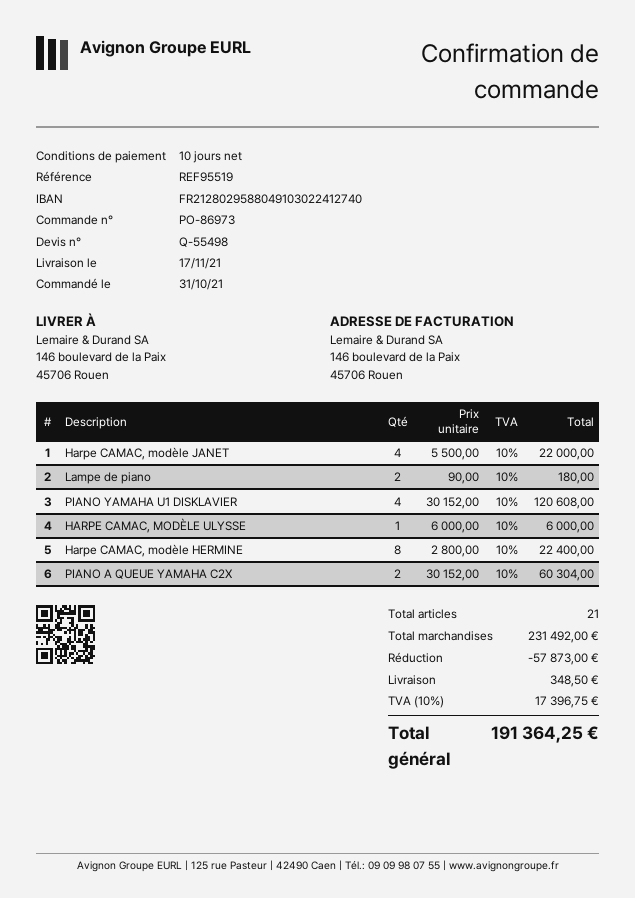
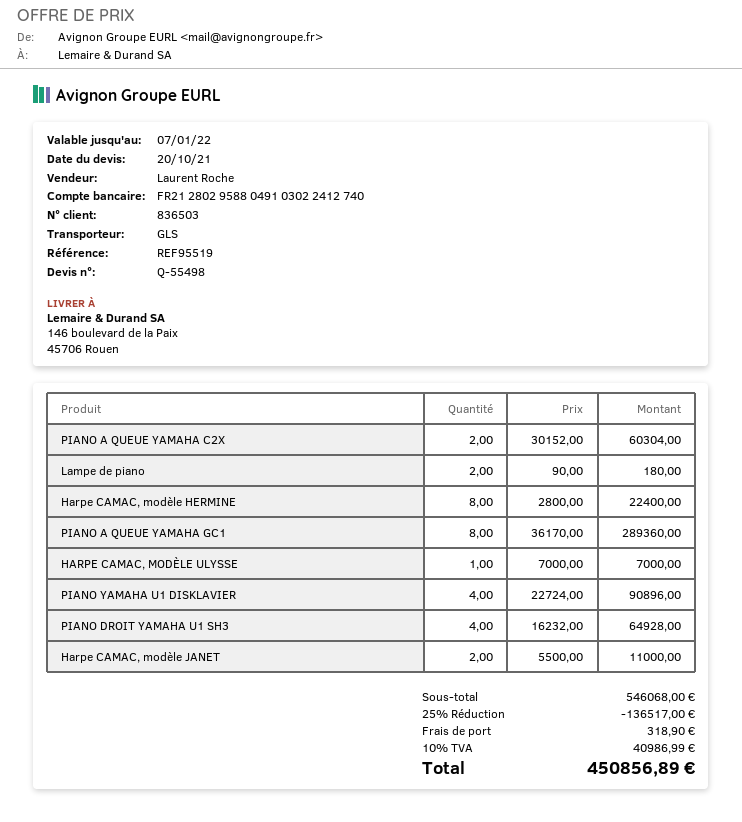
Harpe CAMAC, modèle JANET: 4 x 5500.00 = 22000.00 -> 2 x 5500.00 = 11000.00
PIANO YAMAHA U1 DISKLAVIER: 4 x 30152.00 = 120608.00 -> 4 x 22724.00 = 90896.00
HARPE CAMAC, MODÈLE ULYSSE: 1 x 6000.00 = 6000.00 -> 1 x 7000.00 = 7000.00
PIANO A QUEUE YAMAHA GC1: none -> 8 x 36170.00 = 289360.00
PIANO DROIT YAMAHA U1 SH3: none -> 4 x 16232.00 = 64928.00
subtotal: 231492.00 -> 546068.00
discount: 57873.00 -> 136517.00
shipping: 348.50 -> 318.90
tax: 10% = 17396.75 -> 10% = 40986.99
total: 191364.25 -> 450856.89

